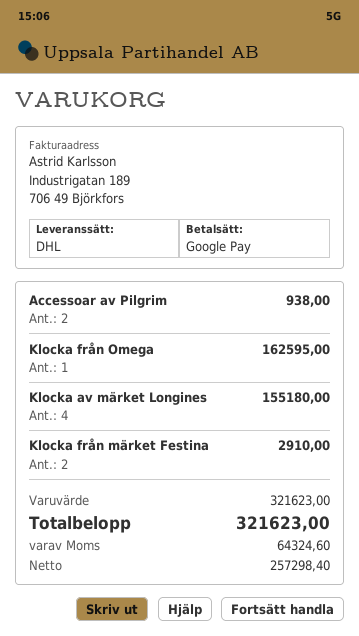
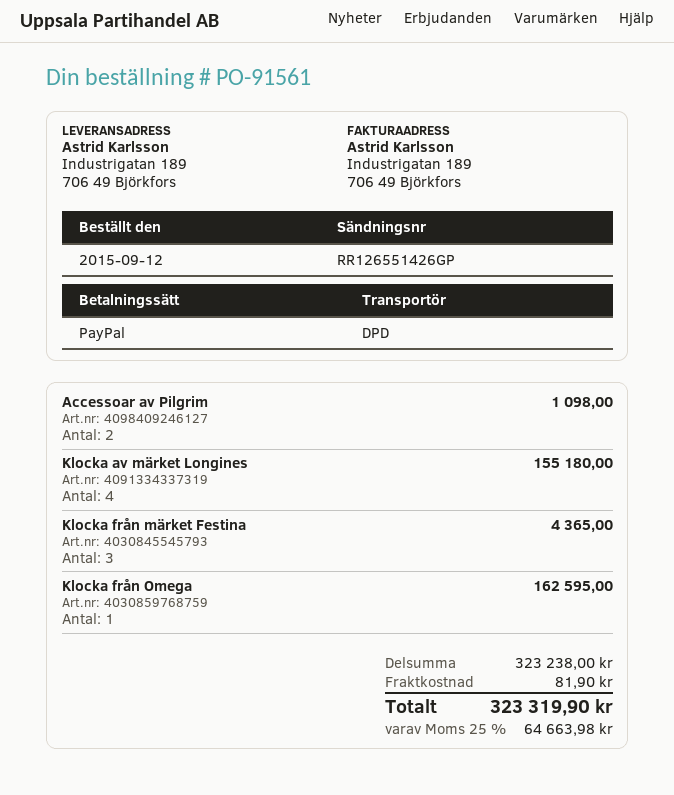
payment method: Google Pay -> PayPal
shipping method: DHL -> DPD
Accessoar av Pilgrim: 2 for 938.00 -> 2 for 1098.00
Klocka från märket Festina: 2 for 2910.00 -> 3 for 4365.00
subtotal: 321623.00 -> 323238.00
shipping: none -> 81.90
tax: 64324.60 -> 64663.98
total: 321623.00 -> 323319.90

